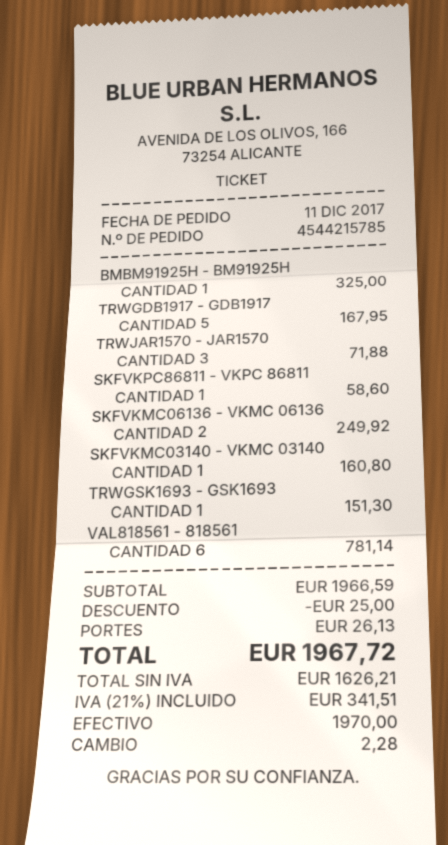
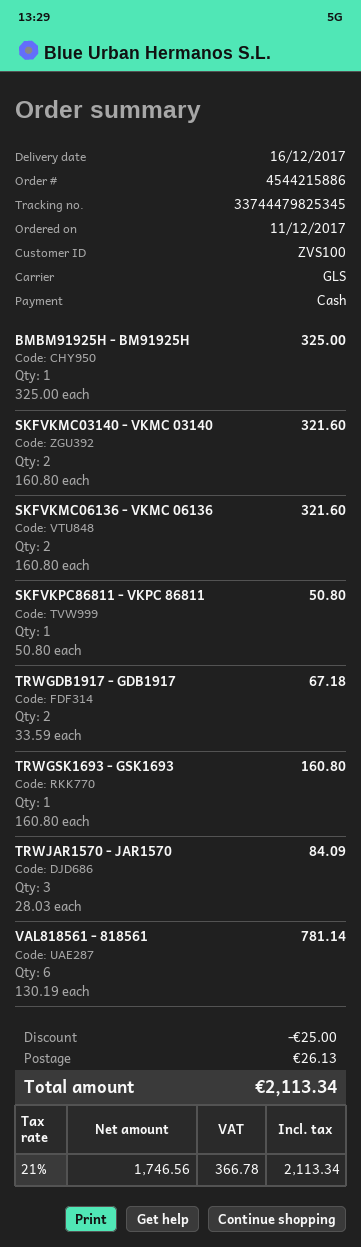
order number: 4544215785 -> 4544215886
TRWGDB1917 - GDB1917: 5 for 167.95 -> 2 for 67.18
TRWJAR1570 - JAR1570: 3 for 71.88 -> 3 for 84.09
SKFVKPC86811 - VKPC 86811: 1 for 58.60 -> 1 for 50.80
SKFVKMC06136 - VKMC 06136: 2 for 249.92 -> 2 for 321.60
SKFVKMC03140 - VKMC 03140: 1 for 160.80 -> 2 for 321.60
TRWGSK1693 - GSK1693: 1 for 151.30 -> 1 for 160.80
net: 1626.21 -> 1746.56
tax: 21% = 341.51 -> 21% = 366.78
total: 1967.72 -> 2113.34

